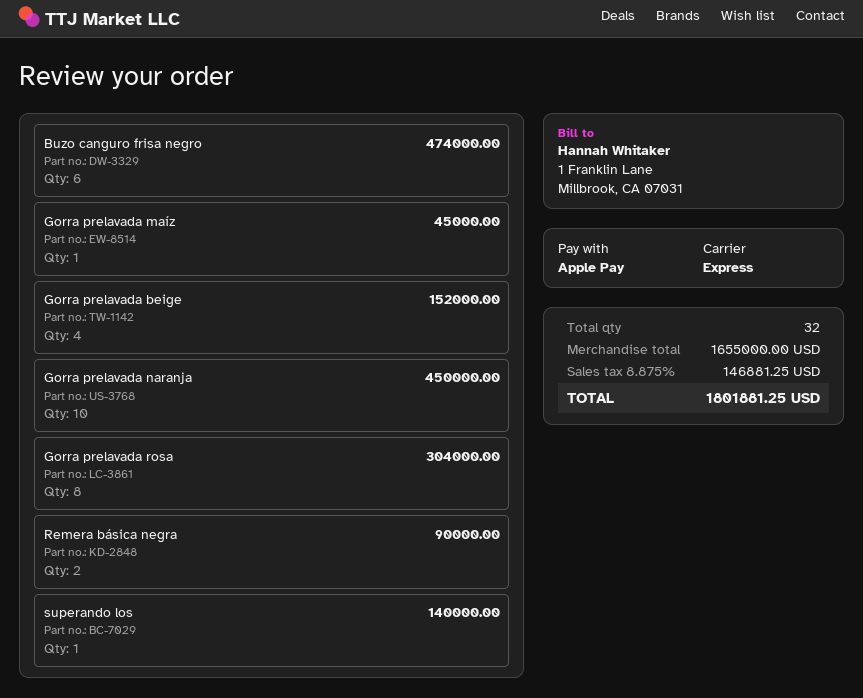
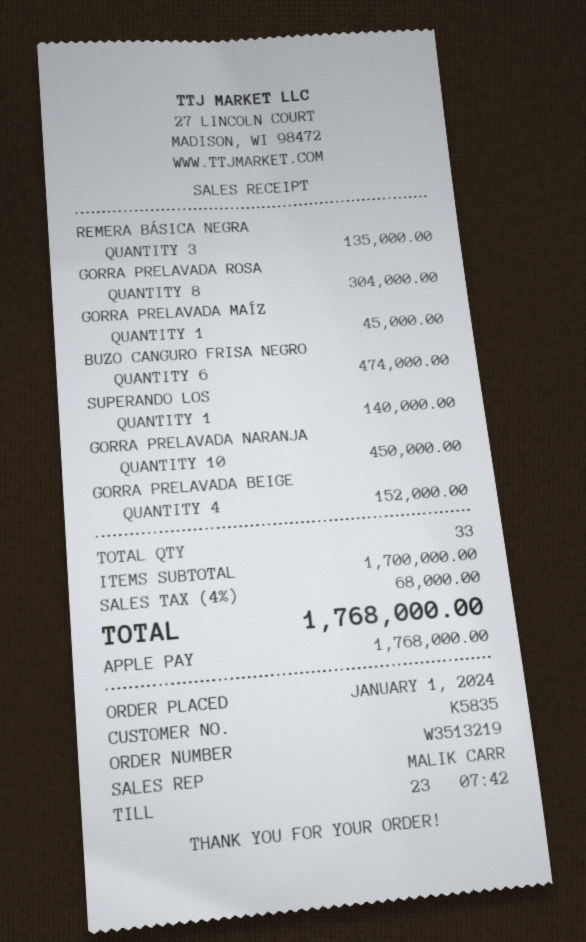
Remera básica negra: 2 for 90000.00 -> 3 for 135000.00
total quantity: 32 -> 33
subtotal: 1655000.00 -> 1700000.00
tax: 8.875% = 146881.25 -> 4% = 68000.00
total: 1801881.25 -> 1768000.00

